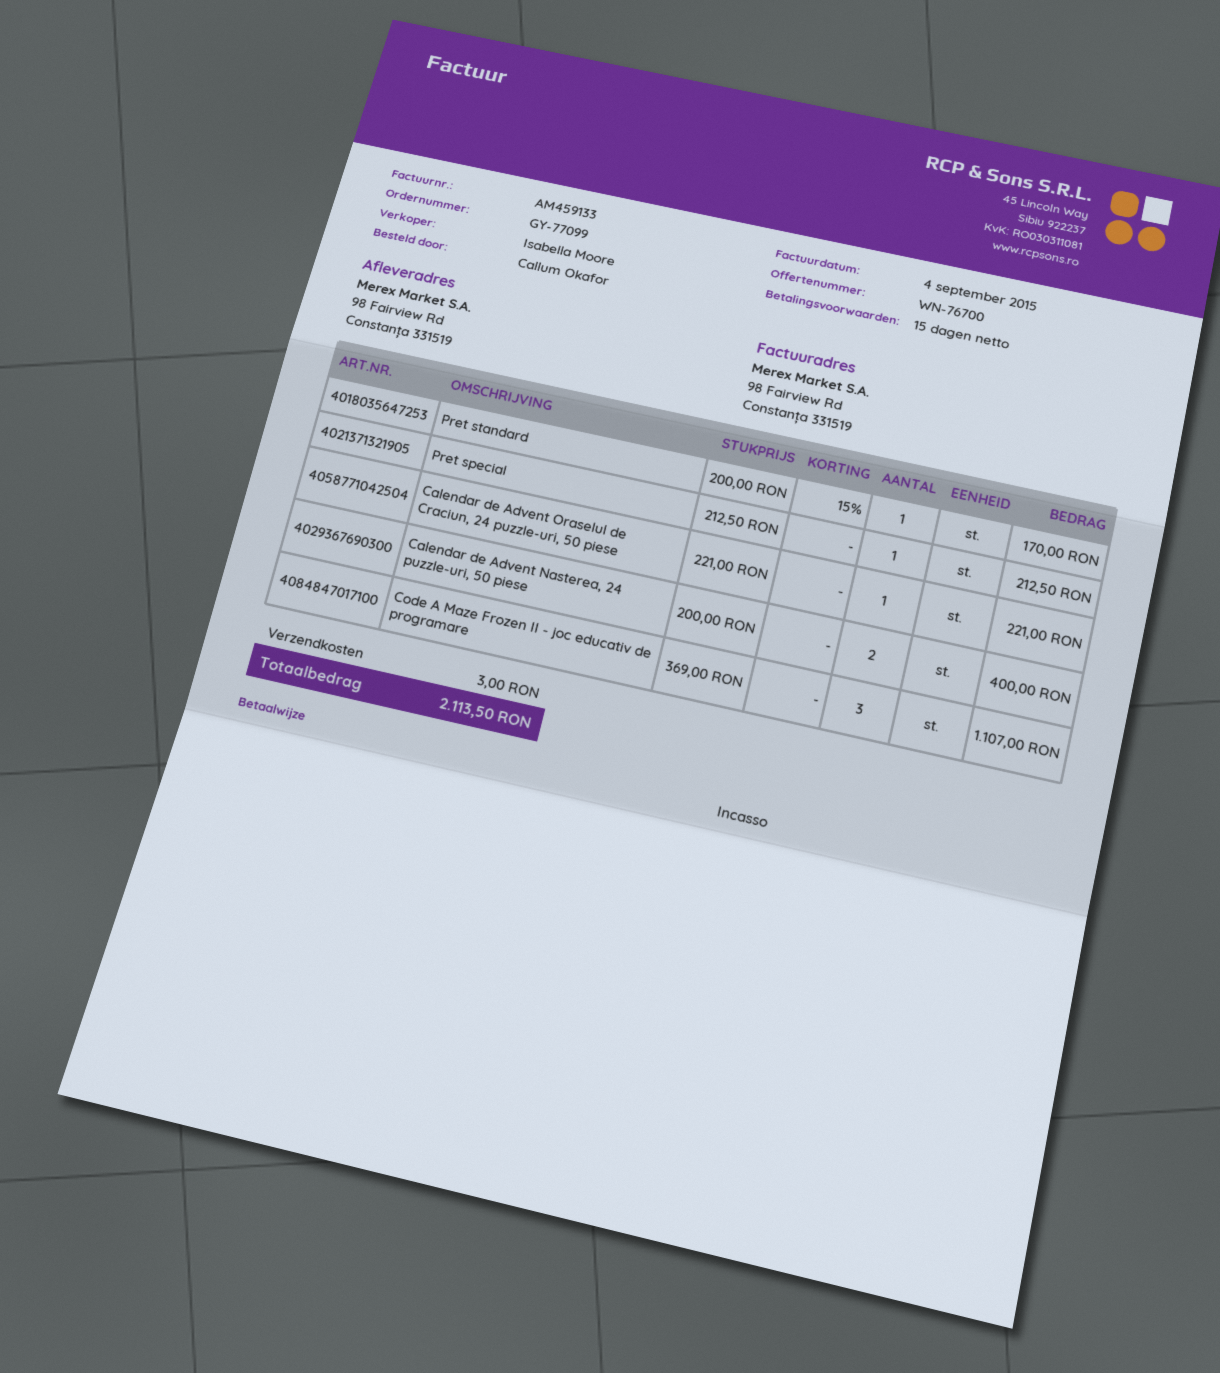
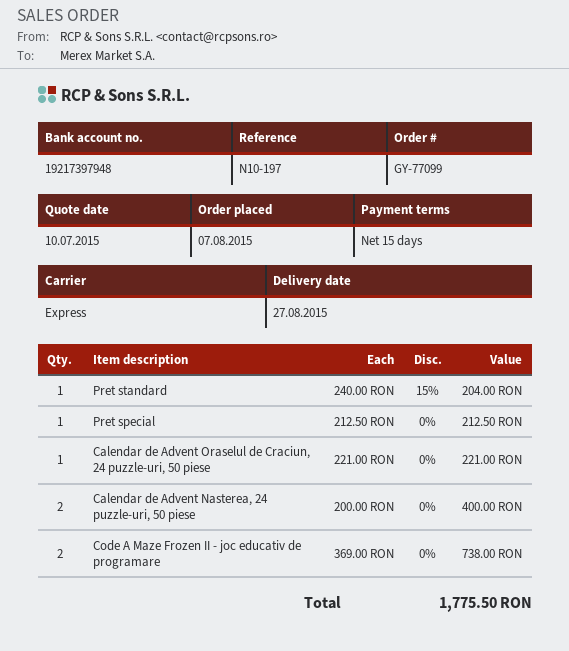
Pret standard: 1 x 200.00 - 15% = 170.00 -> 1 x 240.00 - 15% = 204.00
Code A Maze Frozen II - joc educativ de programare: 3 x 369.00 = 1107.00 -> 2 x 369.00 = 738.00
shipping: 3.00 -> none
total: 2113.50 -> 1775.50

